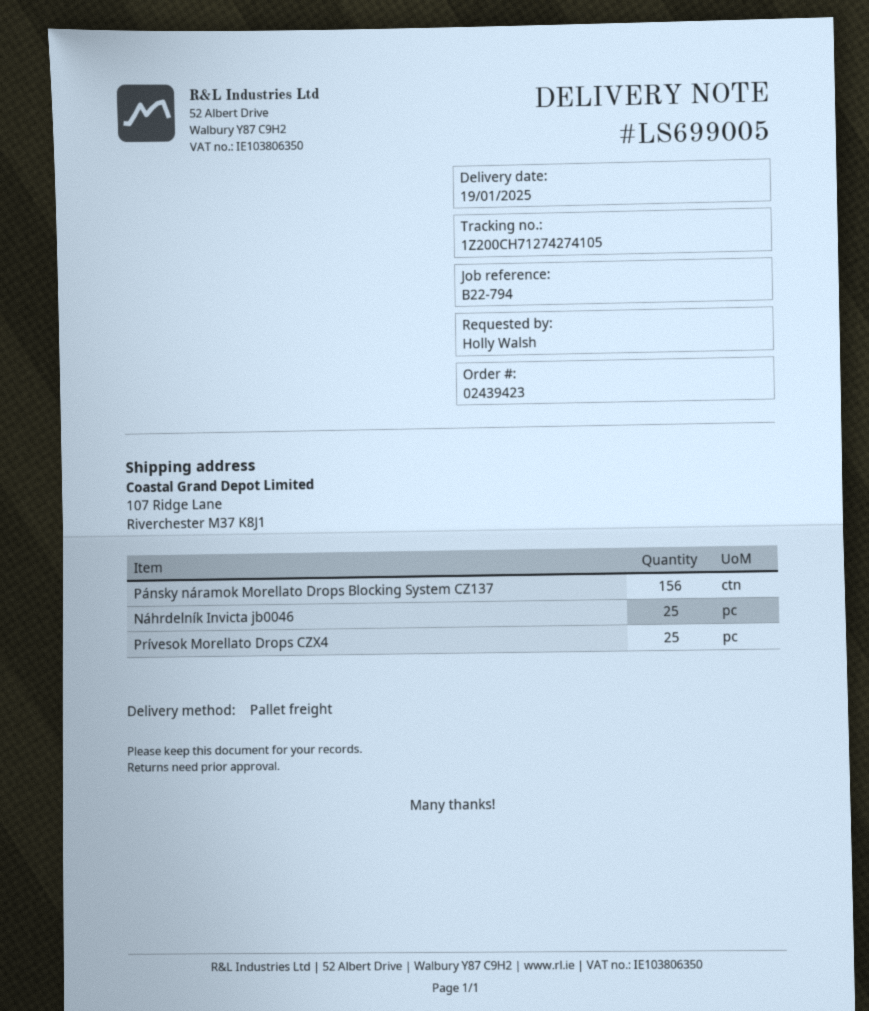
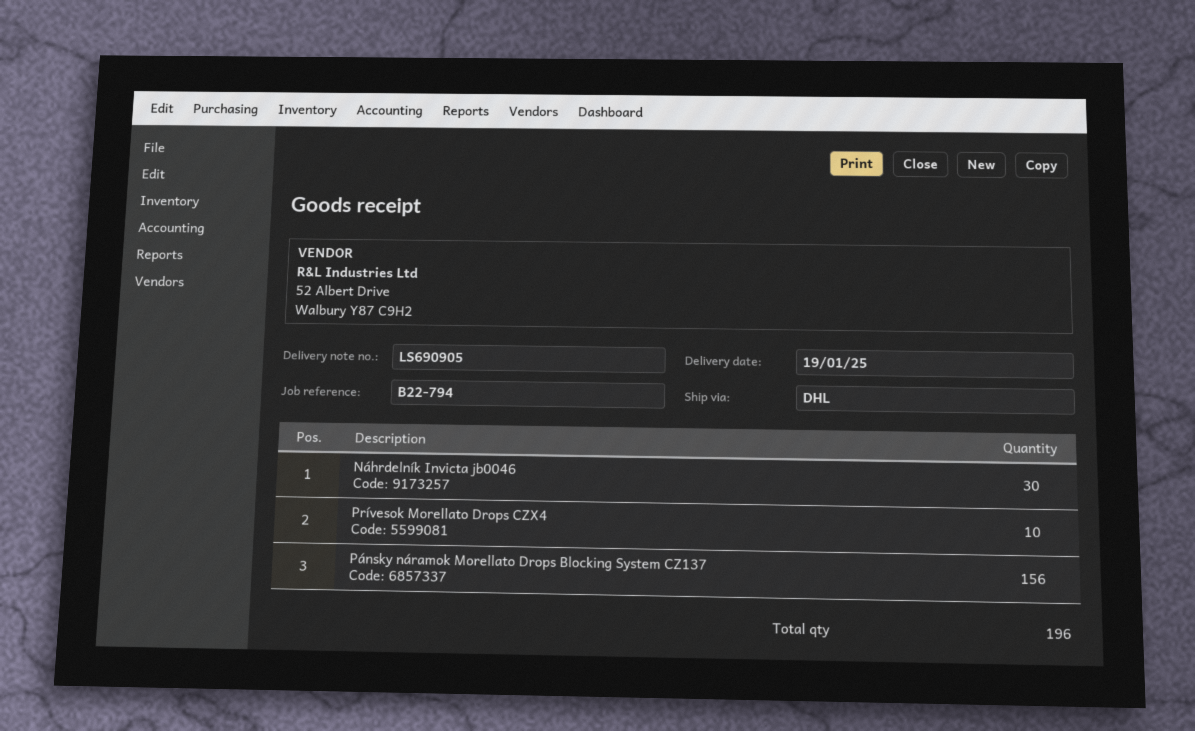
delivery note number: LS699005 -> LS690905
shipping method: pallet freight -> DHL
Náhrdelník Invicta jb0046: 25 -> 30
Prívesok Morellato Drops CZX4: 25 -> 10

